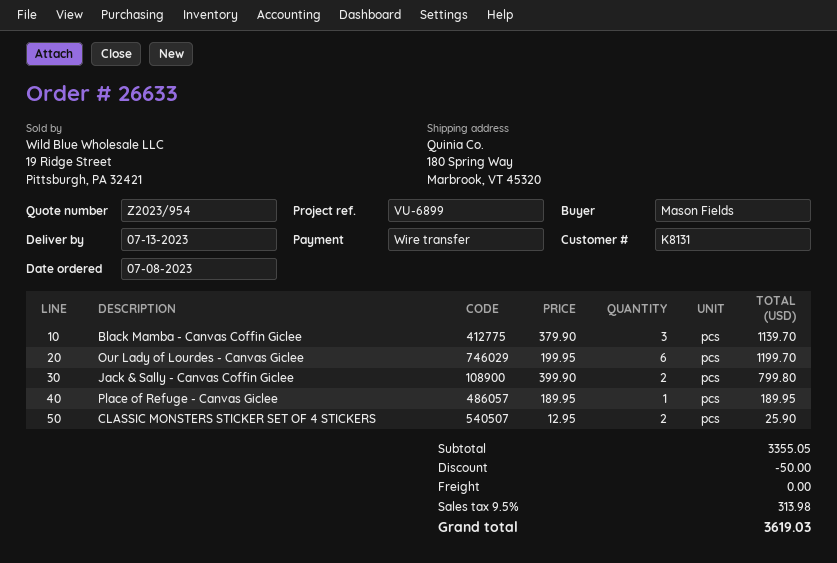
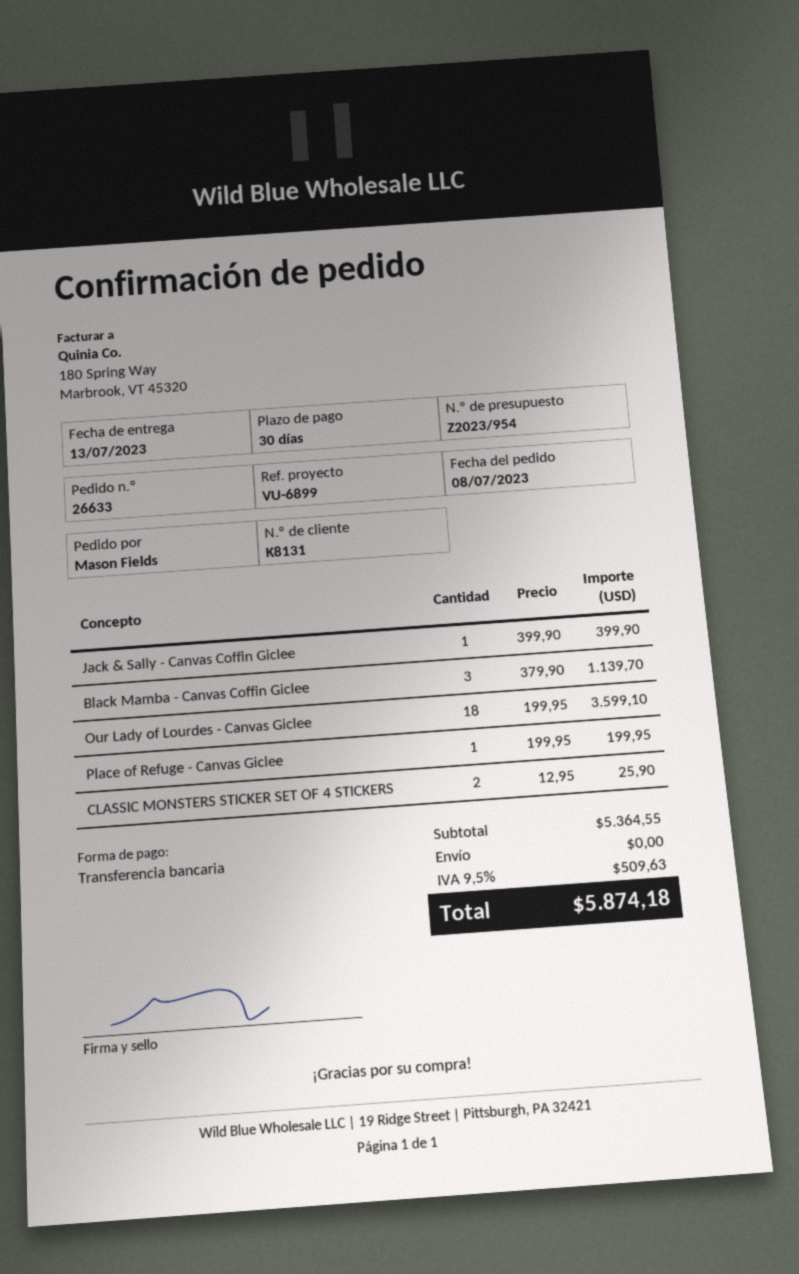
Our Lady of Lourdes - Canvas Giclee: 6 x 199.95 = 1199.70 -> 18 x 199.95 = 3599.10
Jack & Sally - Canvas Coffin Giclee: 2 x 399.90 = 799.80 -> 1 x 399.90 = 399.90
Place of Refuge - Canvas Giclee: 1 x 189.95 = 189.95 -> 1 x 199.95 = 199.95
subtotal: 3355.05 -> 5364.55
discount: 50.00 -> none
tax: 9.5% = 313.98 -> 9.5% = 509.63
total: 3619.03 -> 5874.18

